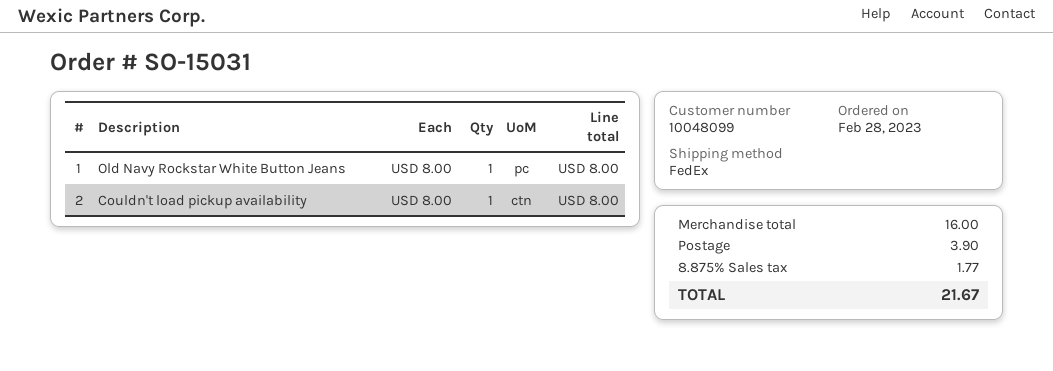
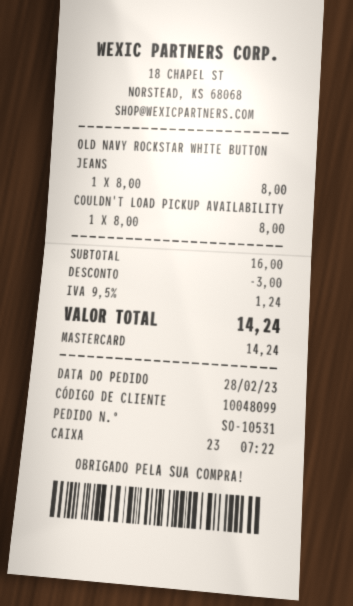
order number: SO-15031 -> SO-10531
discount: none -> 3.00
shipping: 3.90 -> none
tax: 8.875% = 1.77 -> 9.5% = 1.24
total: 21.67 -> 14.24

